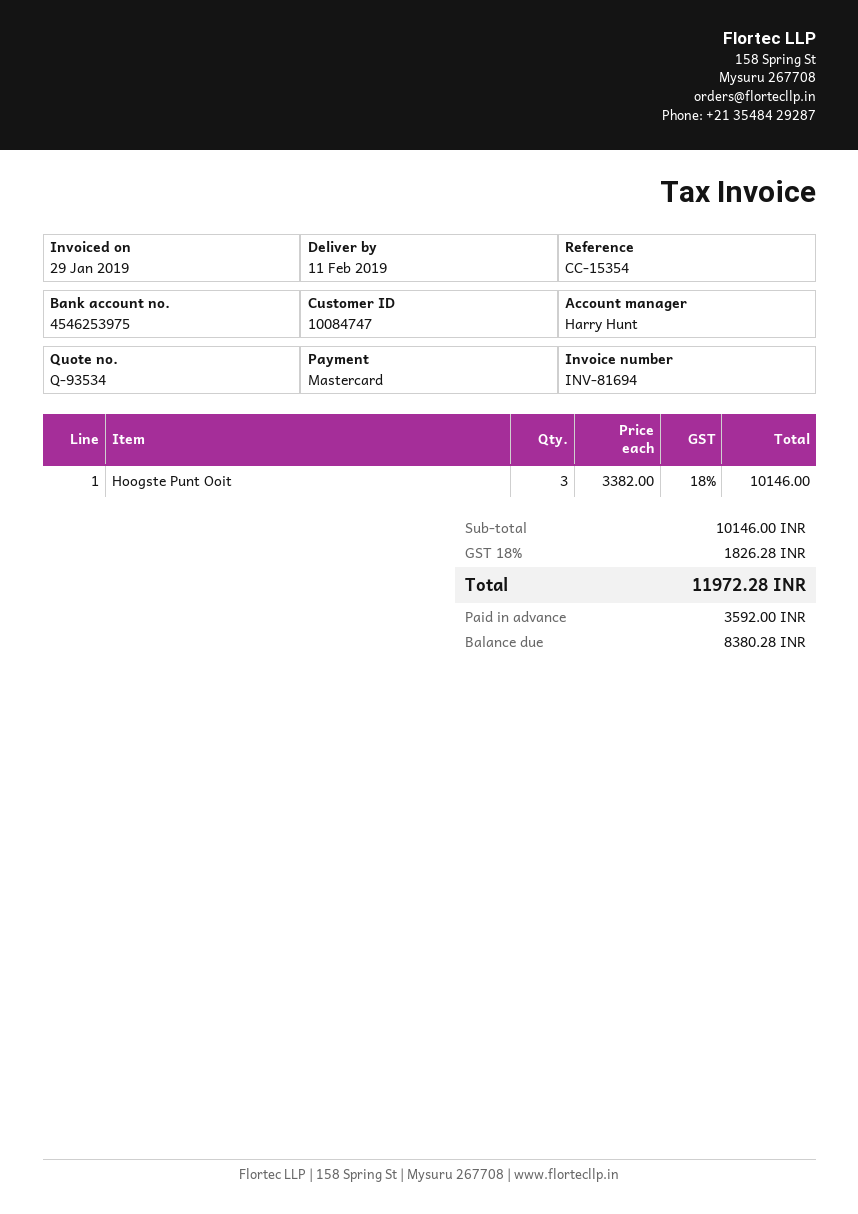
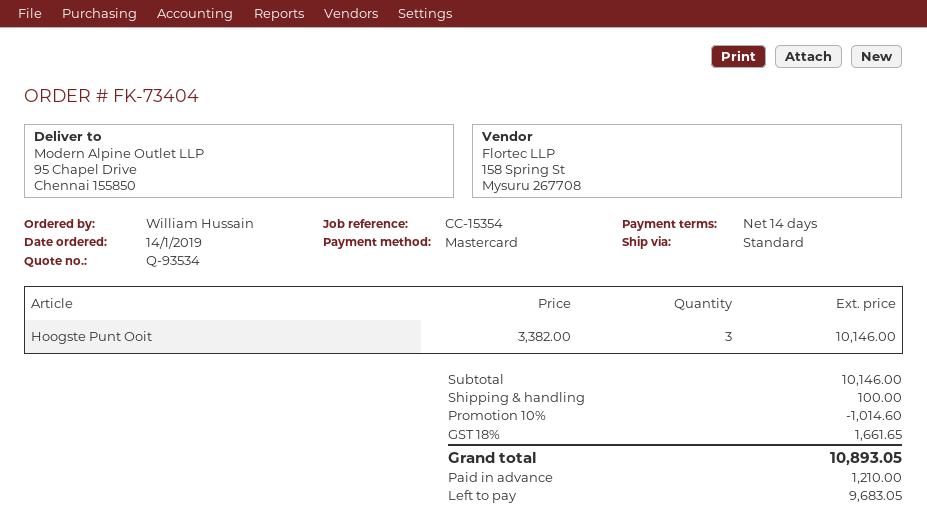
discount: none -> 10% = 1014.60
shipping: none -> 100.00
tax: 18% = 1826.28 -> 18% = 1661.65
total: 11972.28 -> 10893.05
deposit: 3592.00 -> 1210.00
balance: 8380.28 -> 9683.05

